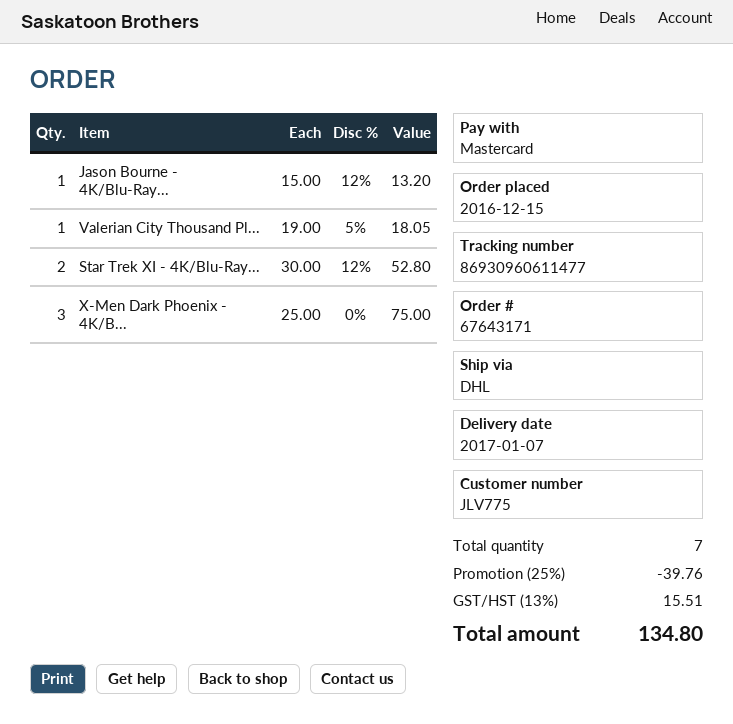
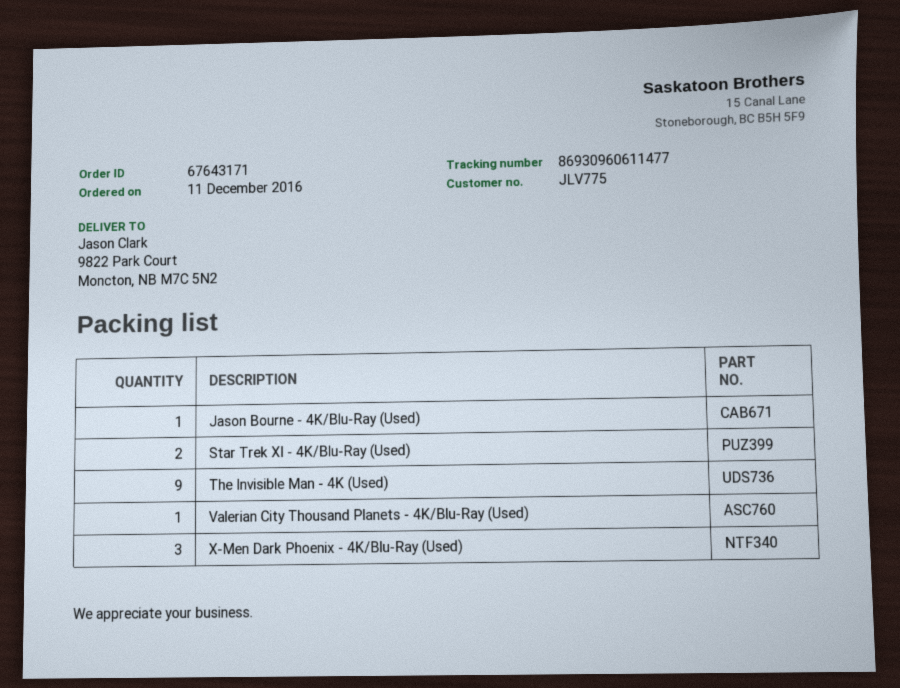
order date: 2016-12-15 -> 2016-12-11
The Invisible Man - 4K (Used): none -> 9

